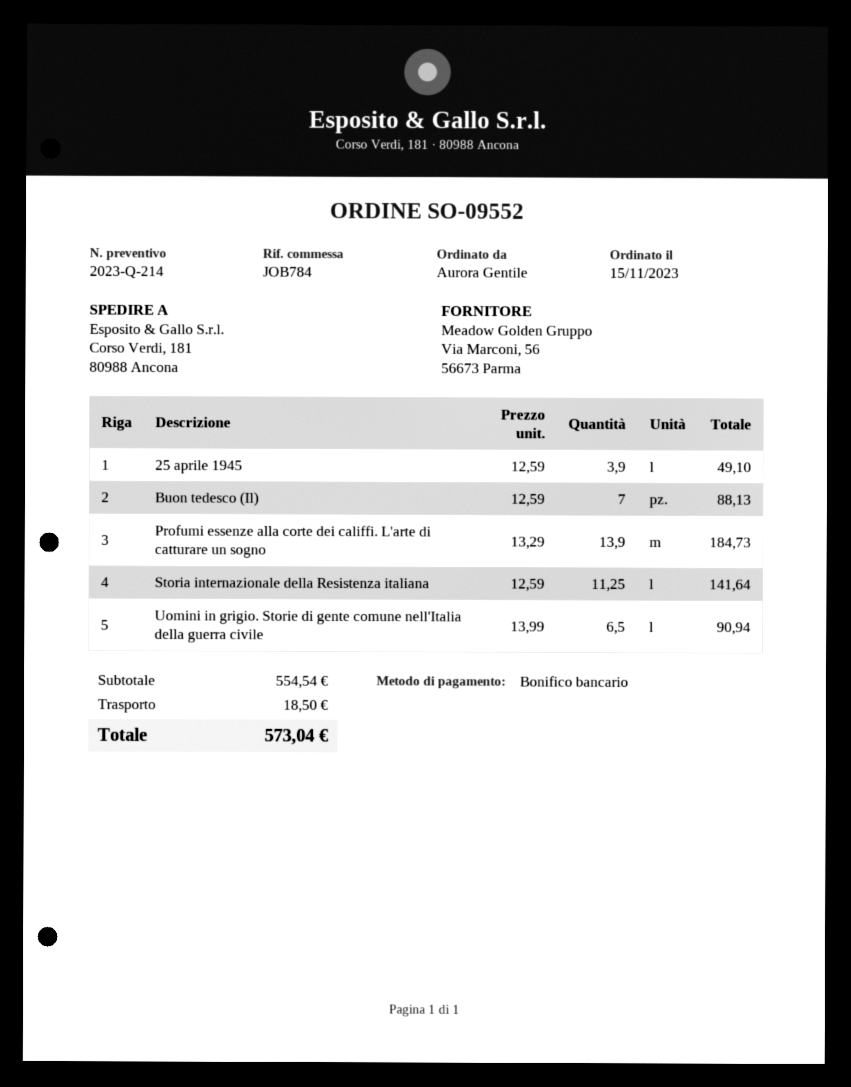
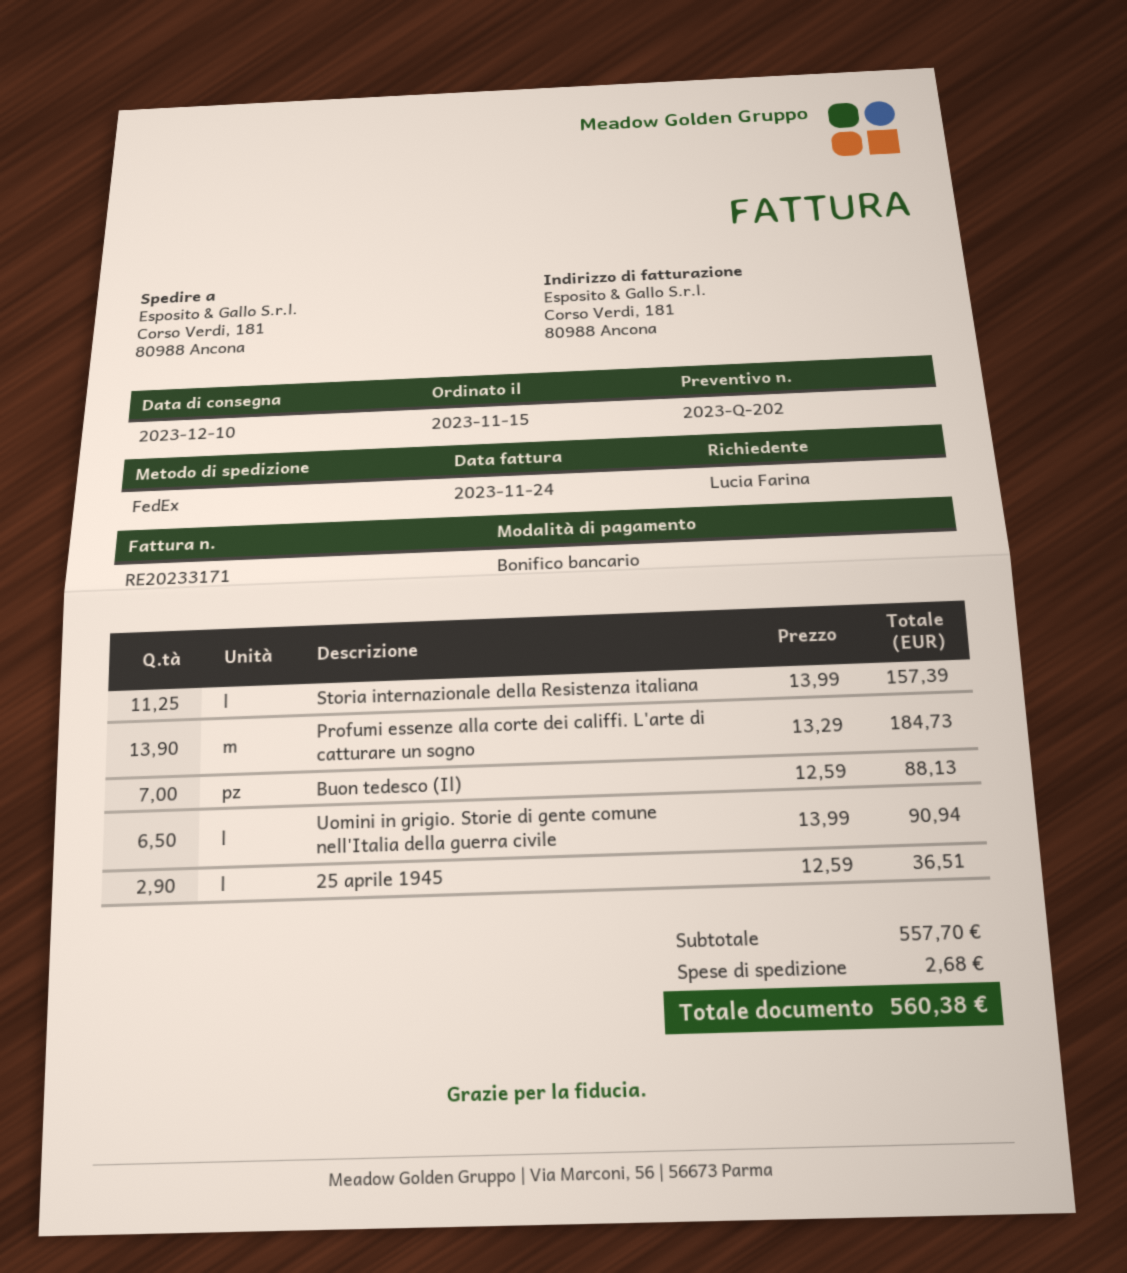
quote number: 2023-Q-214 -> 2023-Q-202
ordered by: Aurora Gentile -> Lucia Farina
25 aprile 1945: 3.9 x 12.59 = 49.10 -> 2.9 x 12.59 = 36.51
Storia internazionale della Resistenza italiana: 11.25 x 12.59 = 141.64 -> 11.25 x 13.99 = 157.39
subtotal: 554.54 -> 557.70
shipping: 18.50 -> 2.68
total: 573.04 -> 560.38

